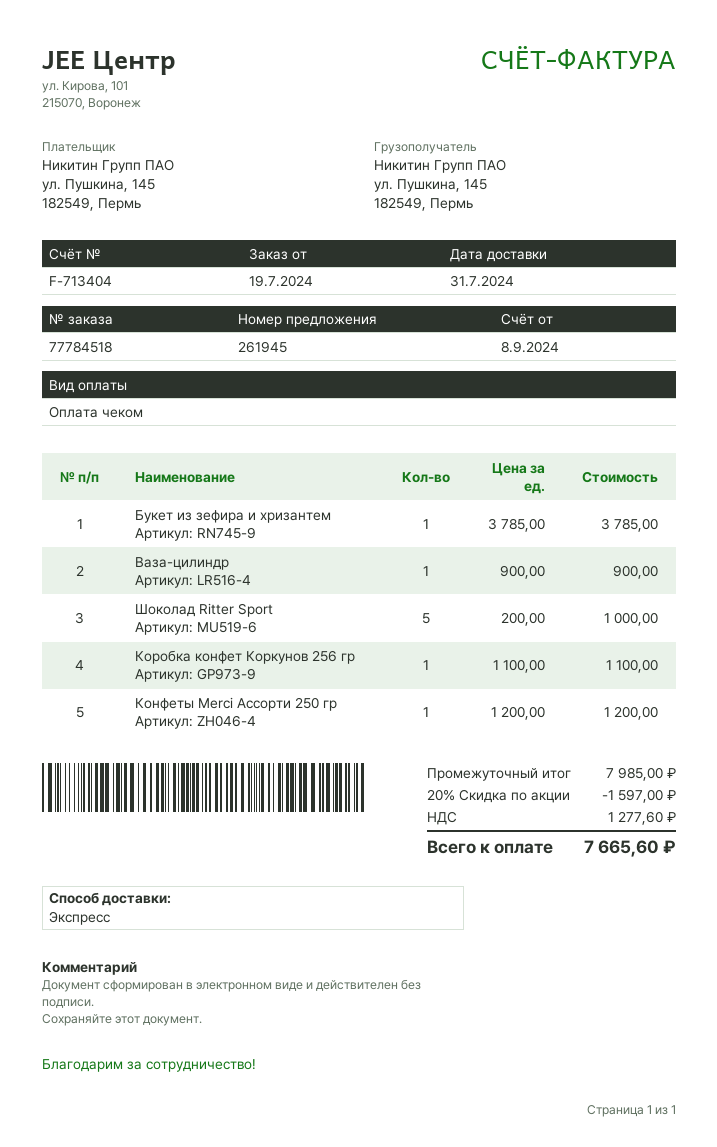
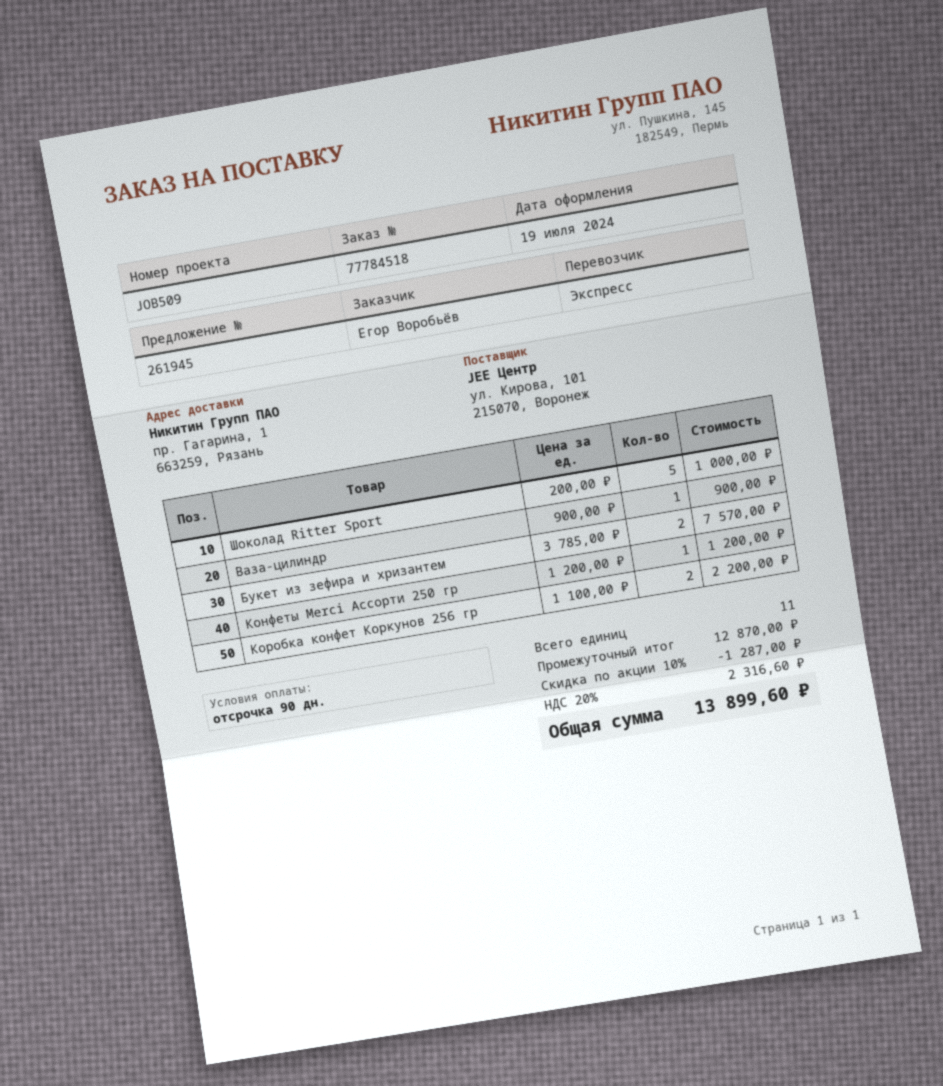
ship to: ул. Пушкина, 145, 182549, Пермь -> пр. Гагарина, 1, 663259, Рязань
Букет из зефира и хризантем: 1 x 3785.00 = 3785.00 -> 2 x 3785.00 = 7570.00
Коробка конфет Коркунов 256 гр: 1 x 1100.00 = 1100.00 -> 2 x 1100.00 = 2200.00
subtotal: 7985.00 -> 12870.00
discount: 20% = 1597.00 -> 10% = 1287.00
tax: 1277.60 -> 2316.60
total: 7665.60 -> 13899.60

